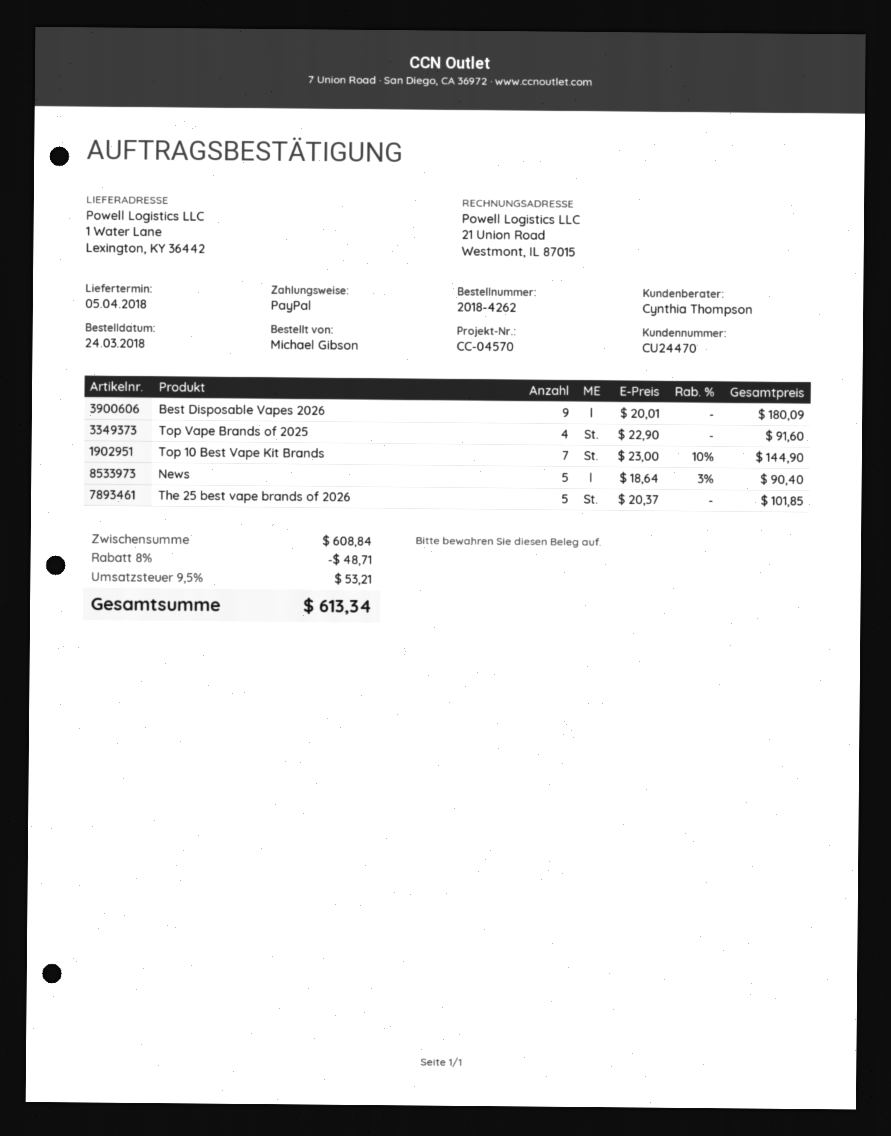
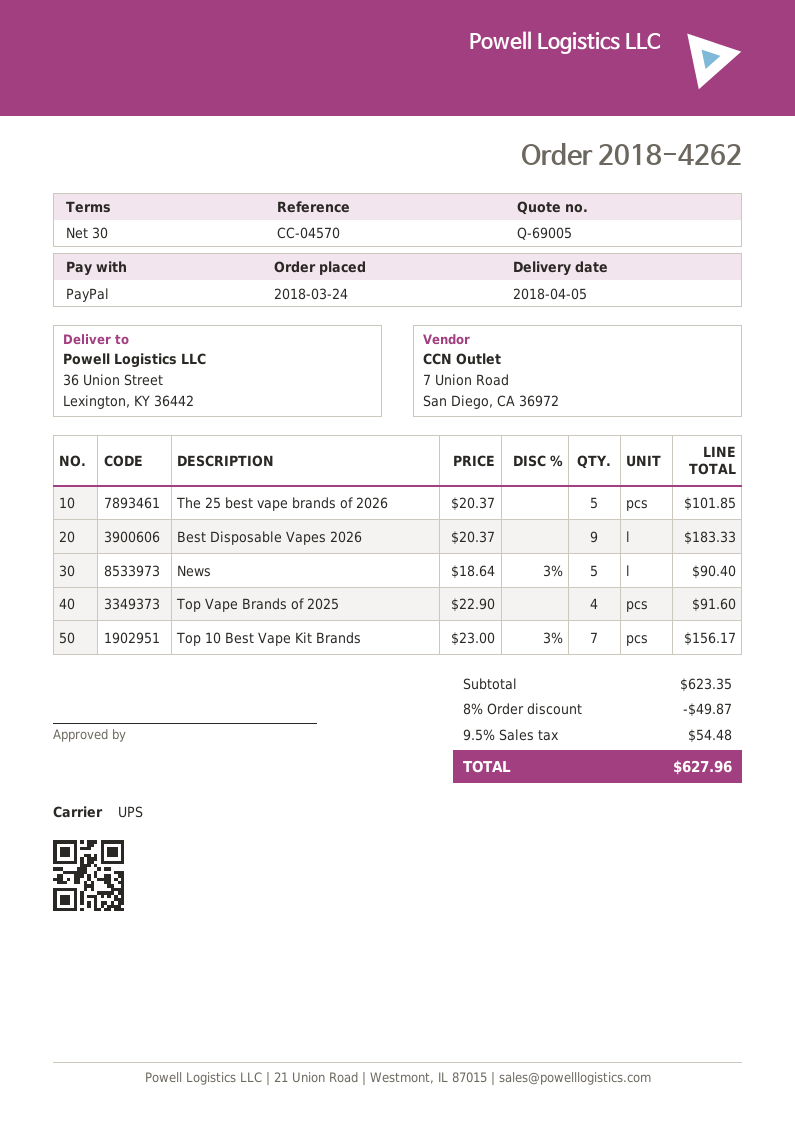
ship to: 1 Water Lane, Lexington, KY 36442 -> 36 Union Street, Lexington, KY 36442
Best Disposable Vapes 2026: 9 x 20.01 = 180.09 -> 9 x 20.37 = 183.33
Top 10 Best Vape Kit Brands: 7 x 23.00 - 10% = 144.90 -> 7 x 23.00 - 3% = 156.17
subtotal: 608.84 -> 623.35
discount: 8% = 48.71 -> 8% = 49.87
tax: 9.5% = 53.21 -> 9.5% = 54.48
total: 613.34 -> 627.96

